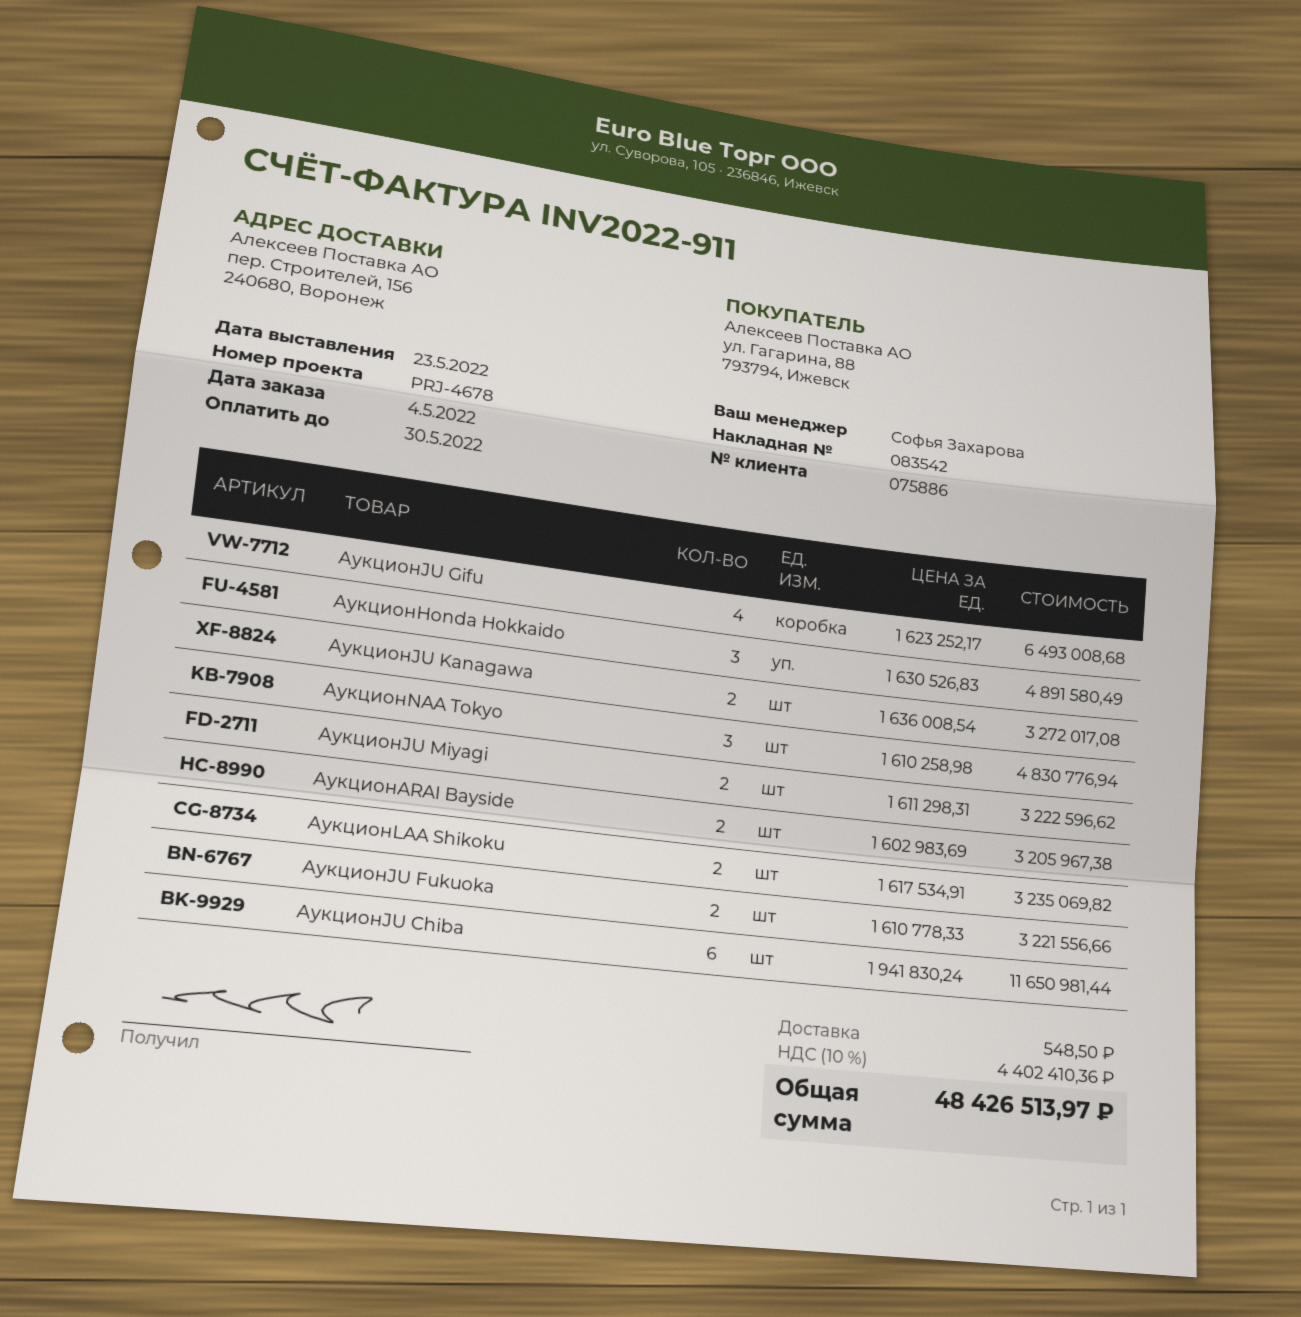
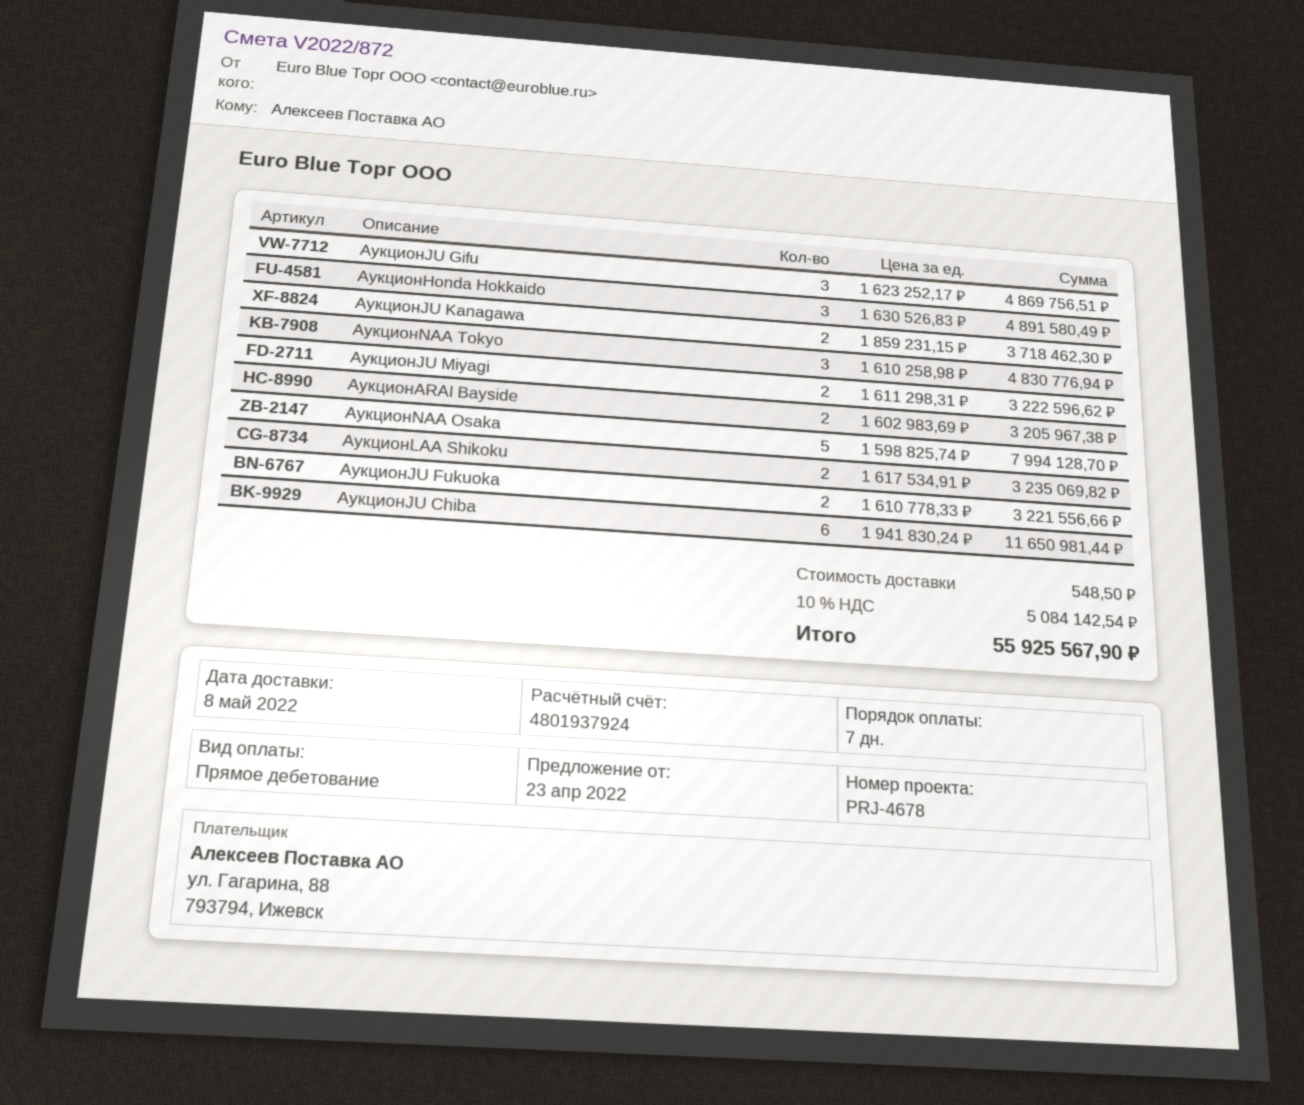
АукционJU Gifu: 4 x 1623252.17 = 6493008.68 -> 3 x 1623252.17 = 4869756.51
АукционJU Kanagawa: 2 x 1636008.54 = 3272017.08 -> 2 x 1859231.15 = 3718462.30
АукционNAA Osaka: none -> 5 x 1598825.74 = 7994128.70
tax: 10% = 4402410.36 -> 10% = 5084142.54
total: 48426513.97 -> 55925567.90

